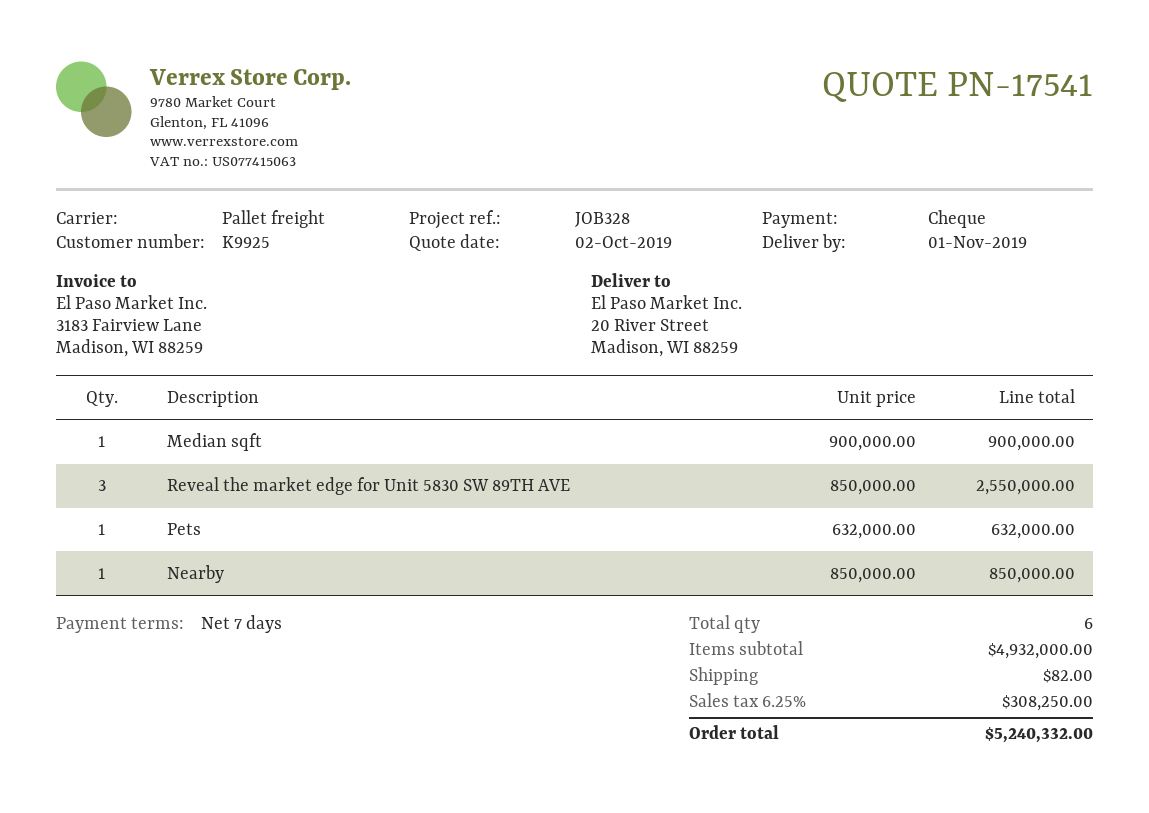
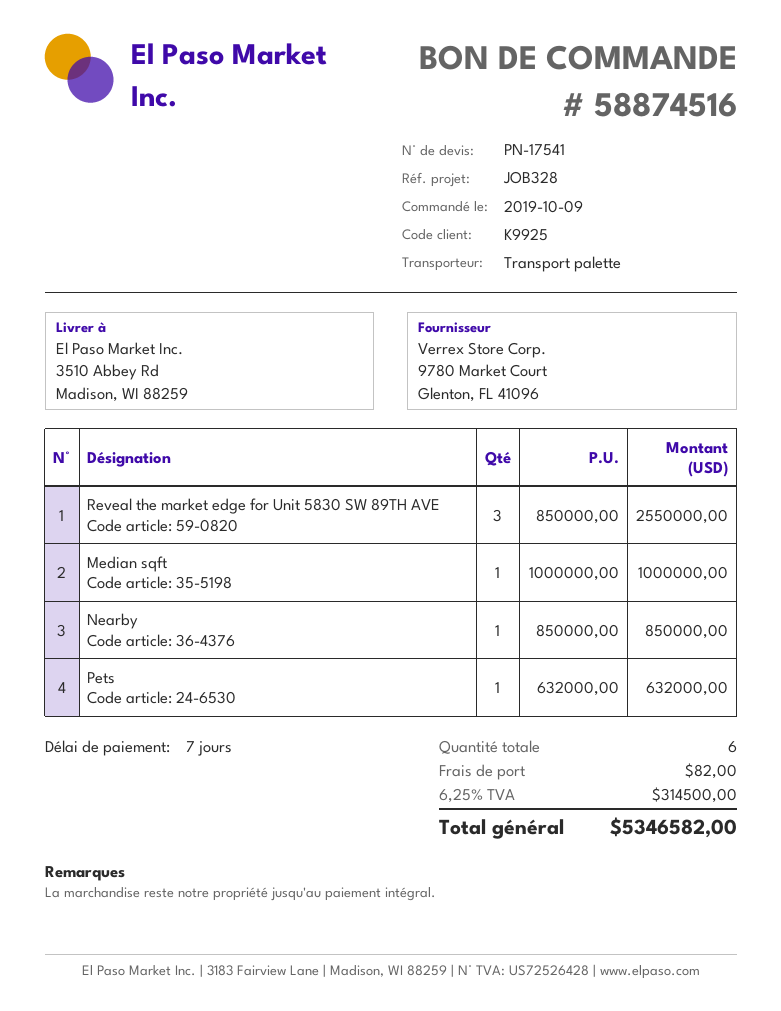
ship to: 20 River Street, Madison, WI 88259 -> 3510 Abbey Rd, Madison, WI 88259
Median sqft: 1 x 900000.00 = 900000.00 -> 1 x 1000000.00 = 1000000.00
tax: 6.25% = 308250.00 -> 6.25% = 314500.00
total: 5240332.00 -> 5346582.00

